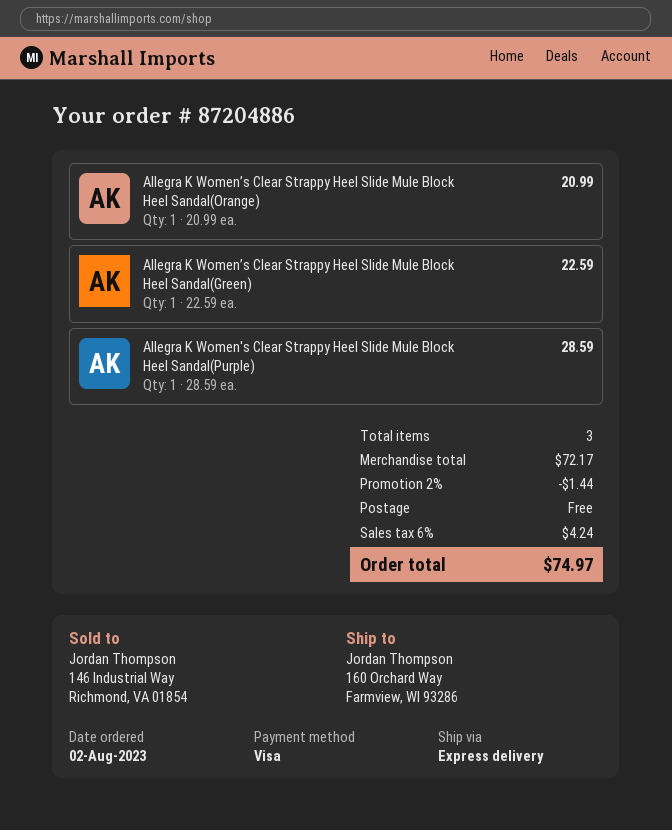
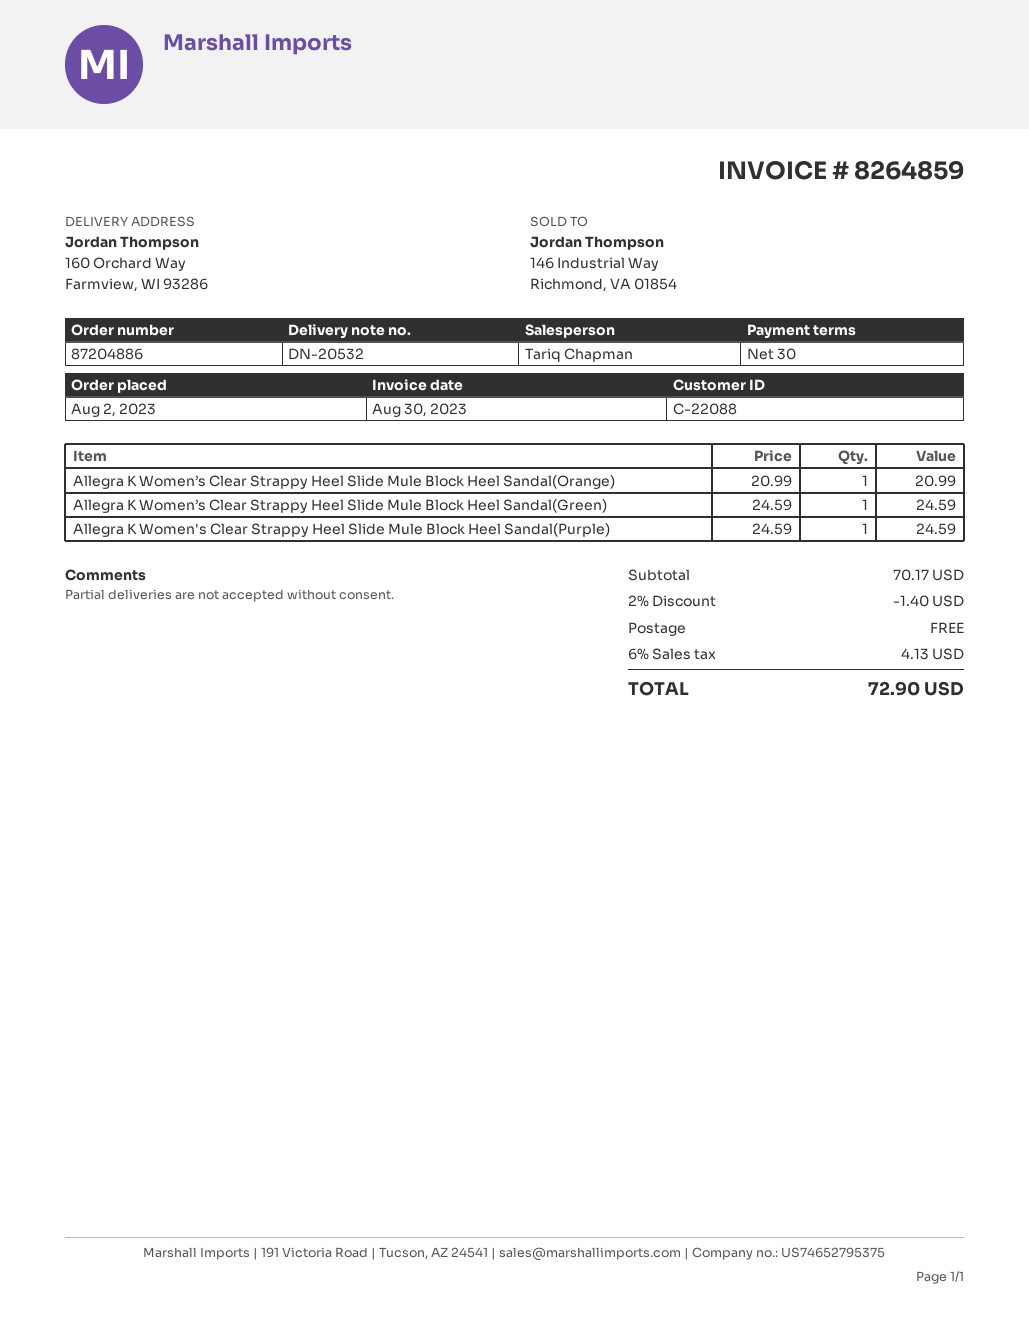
Allegra K Women’s Clear Strappy Heel Slide Mule Block Heel Sandal(Green): 1 x 22.59 = 22.59 -> 1 x 24.59 = 24.59
Allegra K Women's Clear Strappy Heel Slide Mule Block Heel Sandal(Purple): 1 x 28.59 = 28.59 -> 1 x 24.59 = 24.59
subtotal: 72.17 -> 70.17
discount: 2% = 1.44 -> 2% = 1.40
tax: 6% = 4.24 -> 6% = 4.13
total: 74.97 -> 72.90

